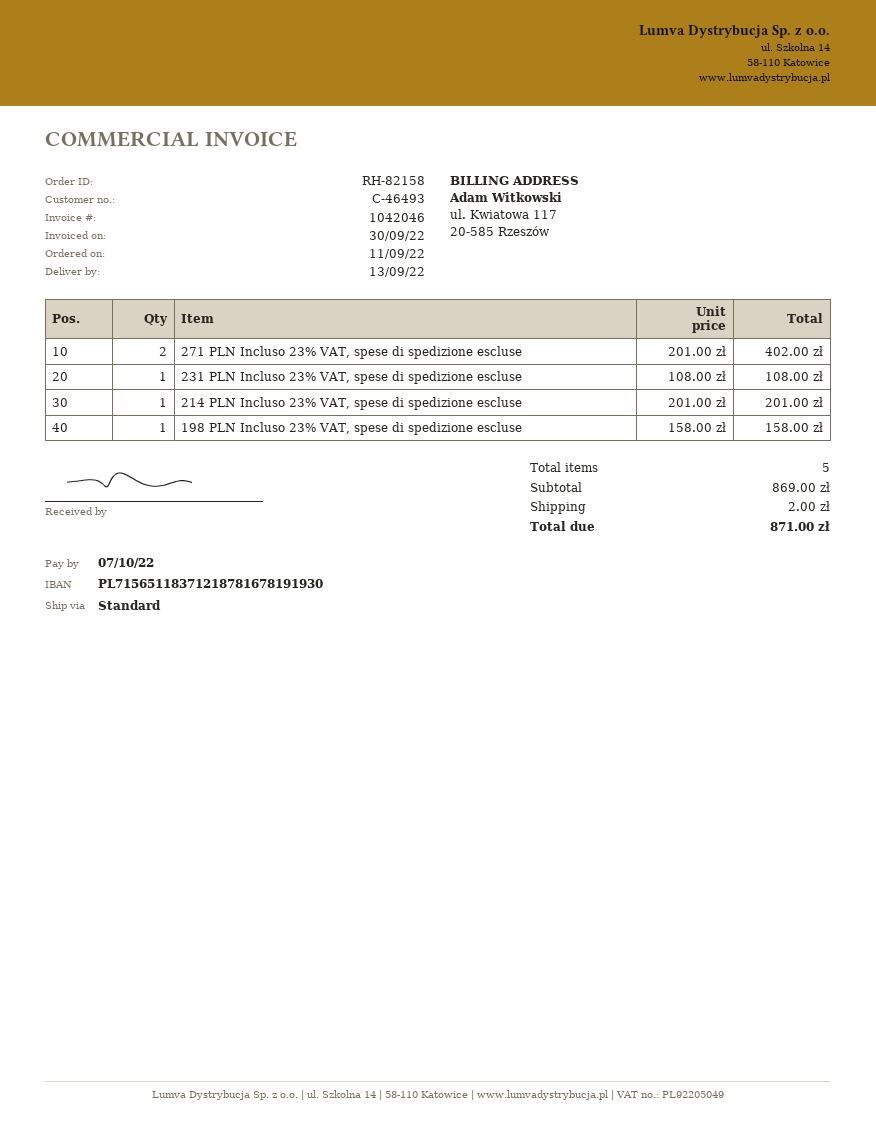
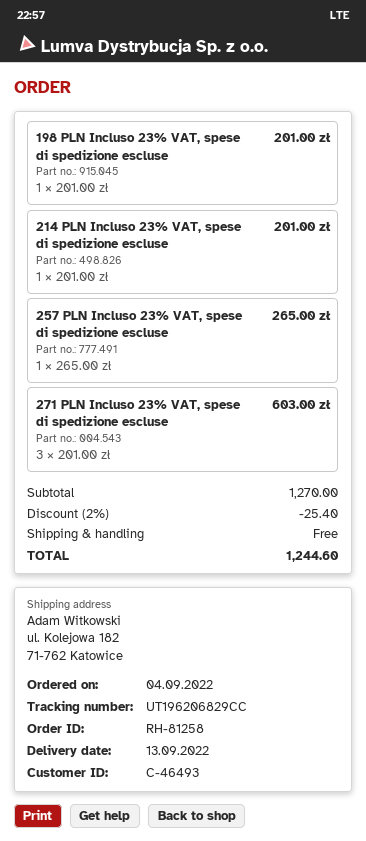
order number: RH-82158 -> RH-81258
order date: 2022-09-11 -> 2022-09-04
271 PLN Incluso 23% VAT, spese di spedizione escluse: 2 x 201.00 = 402.00 -> 3 x 201.00 = 603.00
231 PLN Incluso 23% VAT, spese di spedizione escluse: 1 x 108.00 = 108.00 -> none
198 PLN Incluso 23% VAT, spese di spedizione escluse: 1 x 158.00 = 158.00 -> 1 x 201.00 = 201.00
257 PLN Incluso 23% VAT, spese di spedizione escluse: none -> 1 x 265.00 = 265.00
subtotal: 869.00 -> 1270.00
discount: none -> 2% = 25.40
shipping: 2.00 -> 0.00
total: 871.00 -> 1244.60

